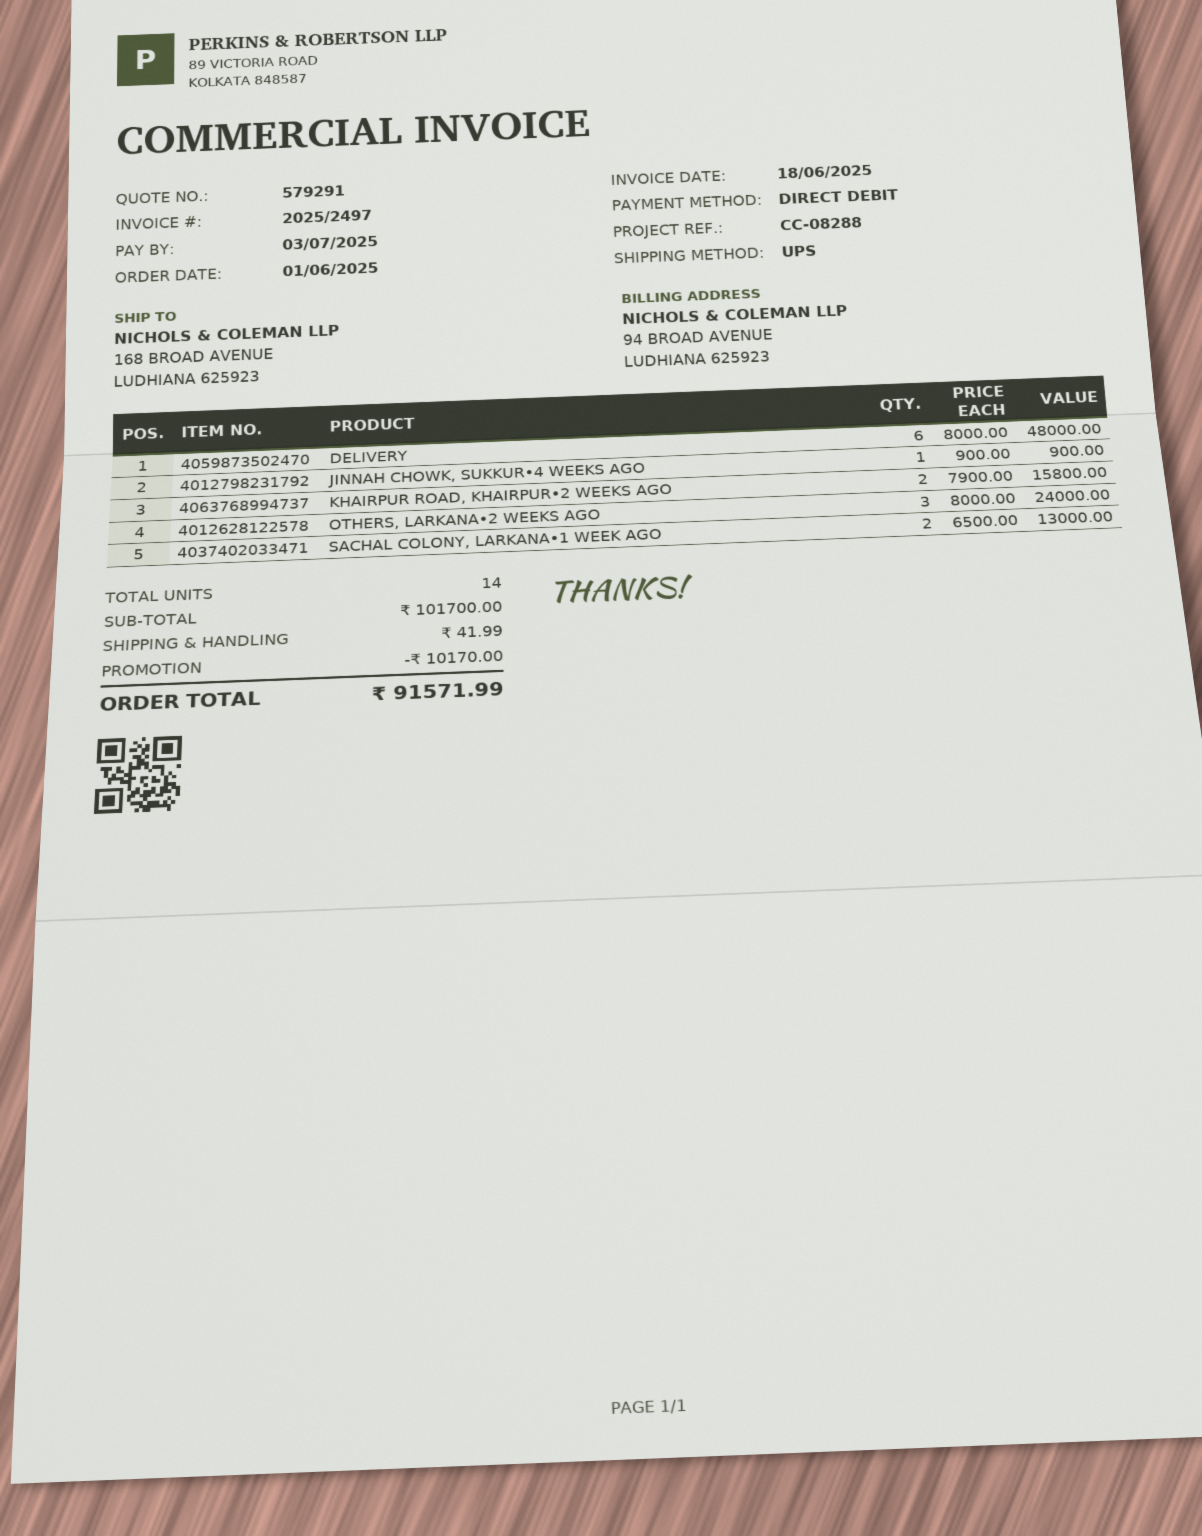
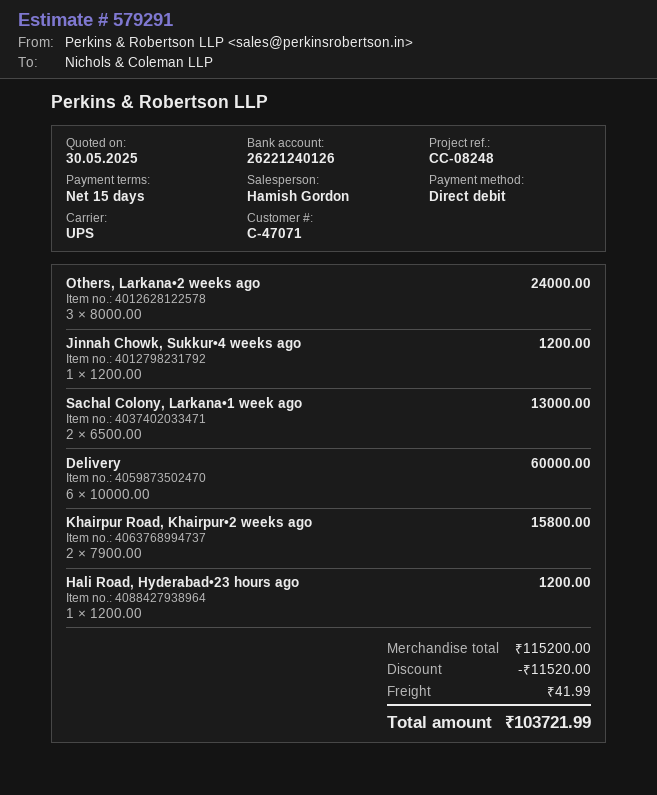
reference: CC-08288 -> CC-08248
DELIVERY: 6 x 8000.00 = 48000.00 -> 6 x 10000.00 = 60000.00
JINNAH CHOWK, SUKKUR•4 WEEKS AGO: 1 x 900.00 = 900.00 -> 1 x 1200.00 = 1200.00
Hali Road, Hyderabad•23 hours ago: none -> 1 x 1200.00 = 1200.00
subtotal: 101700.00 -> 115200.00
discount: 10170.00 -> 11520.00
total: 91571.99 -> 103721.99

